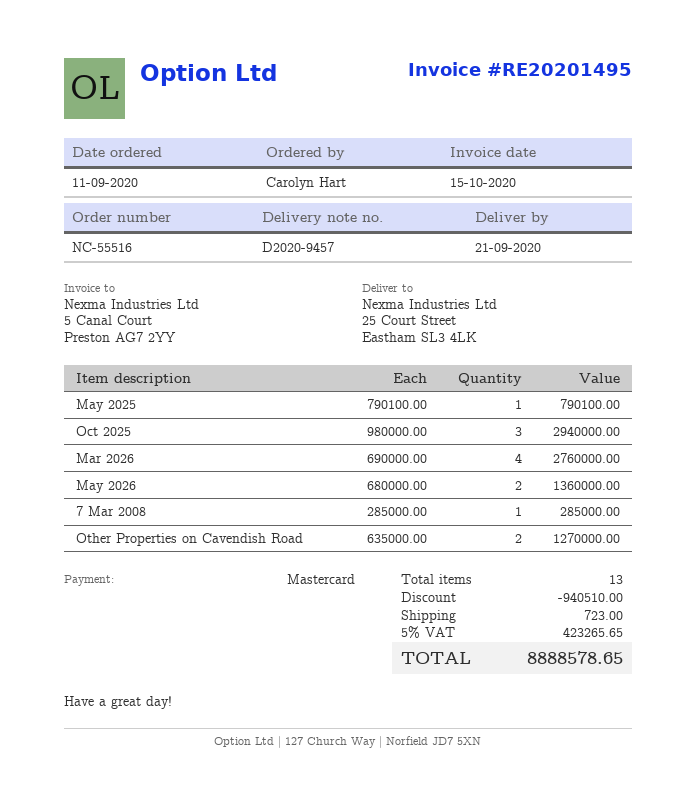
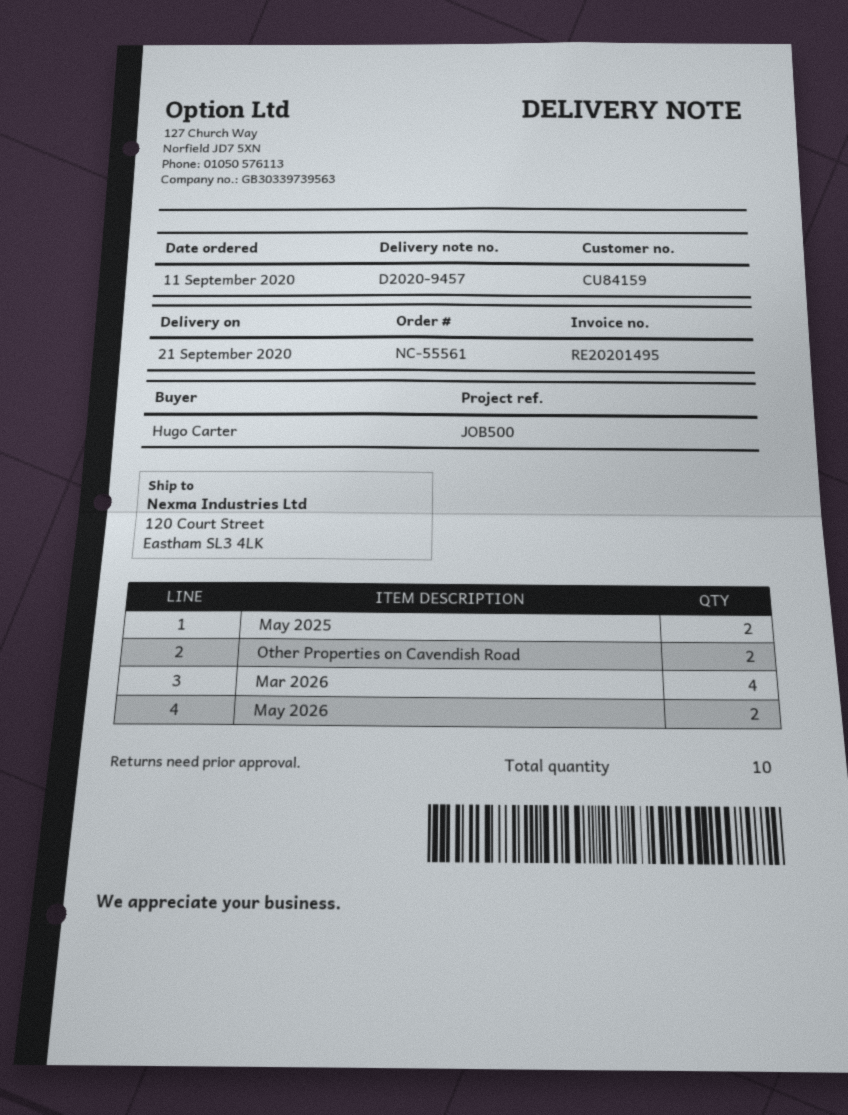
order number: NC-55516 -> NC-55561
ordered by: Carolyn Hart -> Hugo Carter
ship to: 25 Court Street, Eastham SL3 4LK -> 120 Court Street, Eastham SL3 4LK
May 2025: 1 -> 2
Oct 2025: 3 -> none
7 Mar 2008: 1 -> none
total quantity: 13 -> 10

